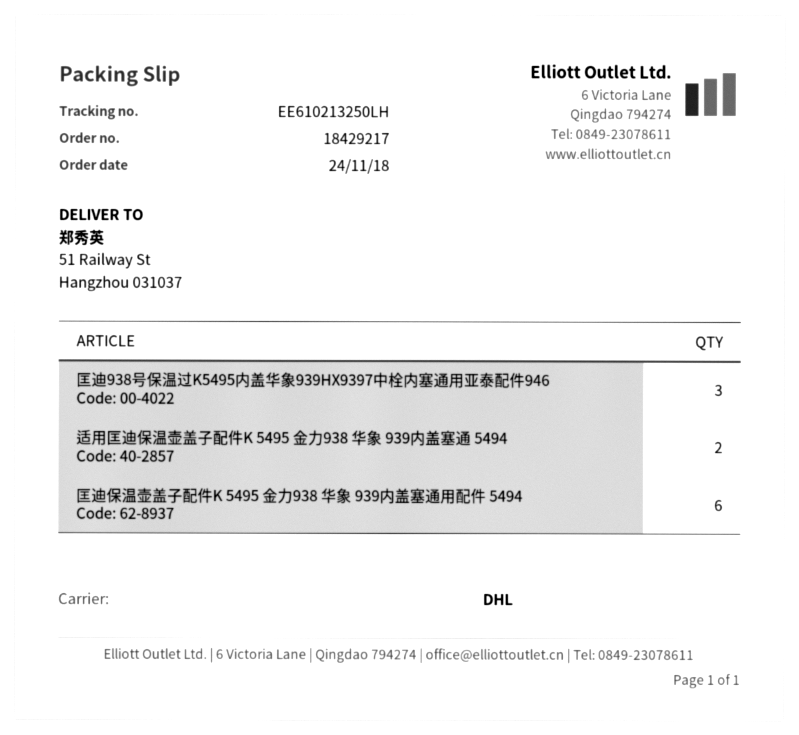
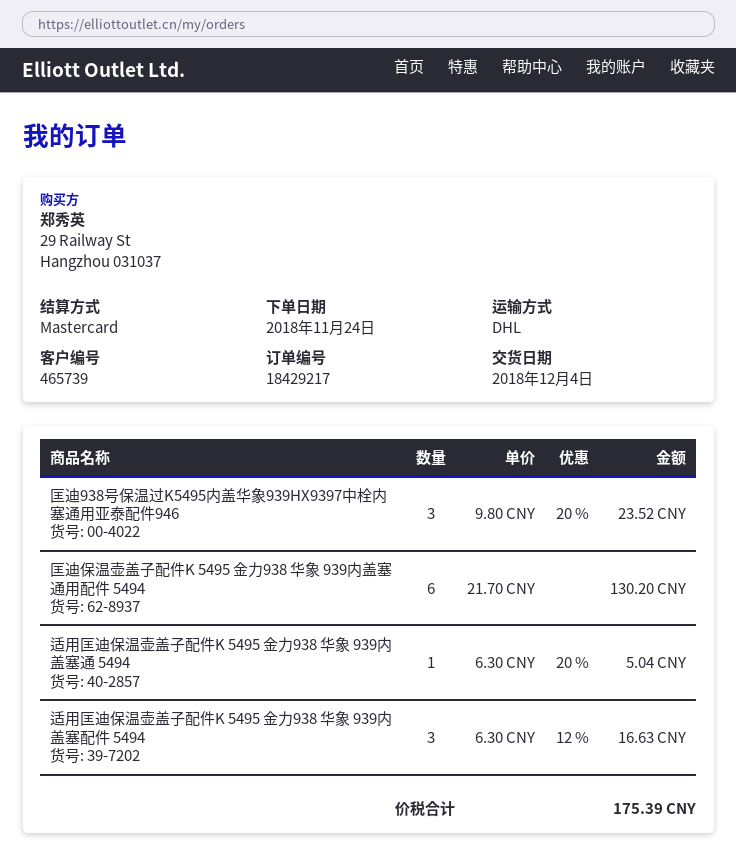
适用匡迪保温壶盖子配件K 5495 金力938 华象 939内盖塞通 5494: 2 -> 1
适用匡迪保温壶盖子配件K 5495 金力938 华象 939内盖塞配件 5494: none -> 3

